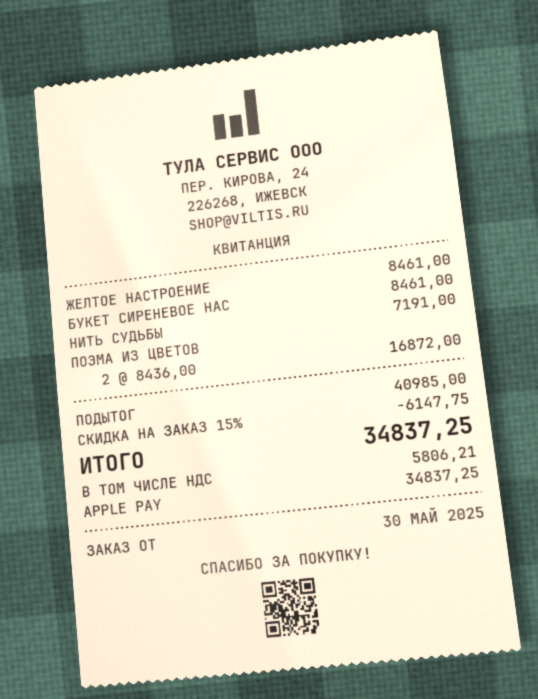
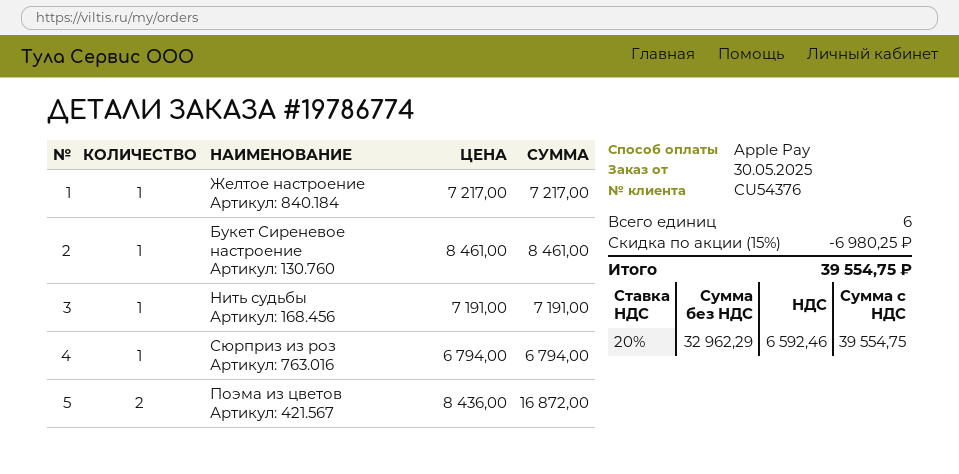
ЖЕЛТОЕ НАСТРОЕНИЕ: 1 x 8461.00 = 8461.00 -> 1 x 7217.00 = 7217.00
Сюрприз из роз: none -> 1 x 6794.00 = 6794.00
discount: 15% = 6147.75 -> 15% = 6980.25
tax: 5806.21 -> 6592.46
total: 34837.25 -> 39554.75

